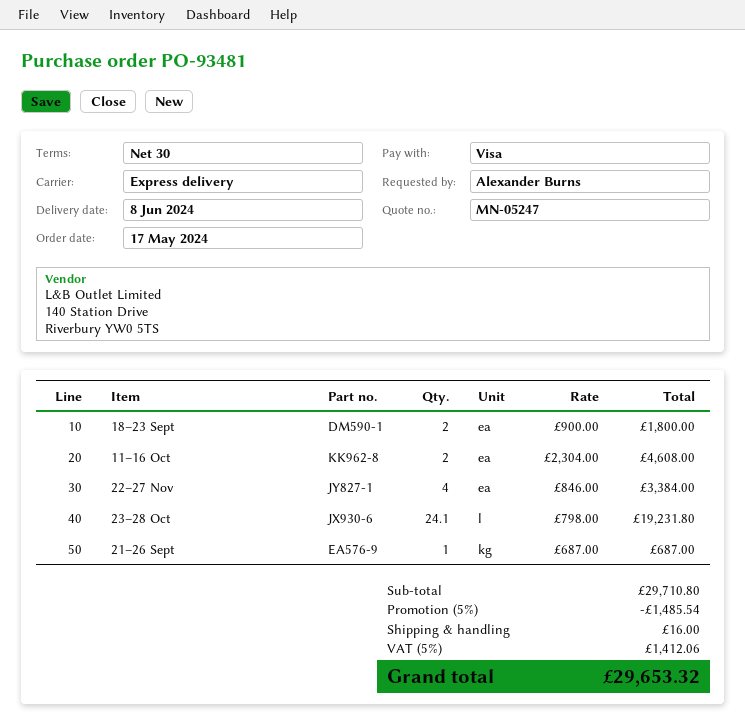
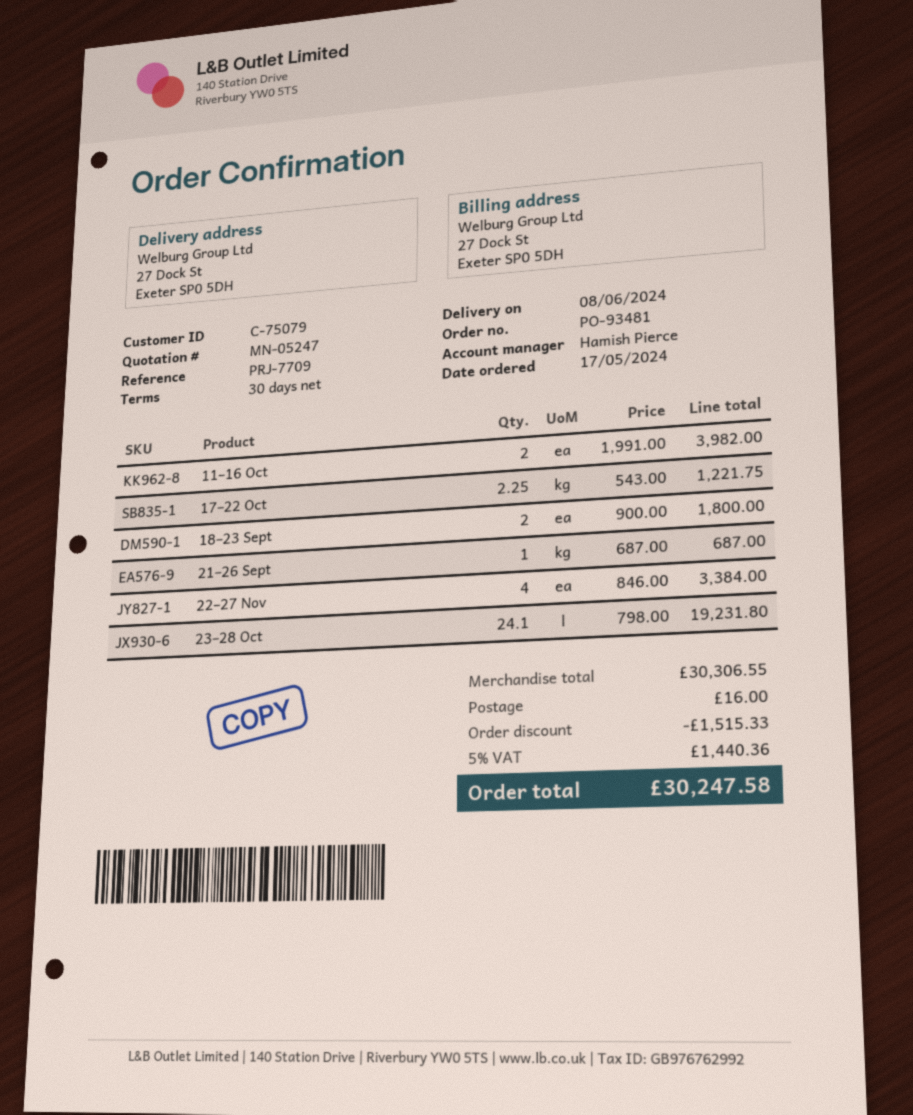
11–16 Oct: 2 x 2304.00 = 4608.00 -> 2 x 1991.00 = 3982.00
17–22 Oct: none -> 2.25 x 543.00 = 1221.75
subtotal: 29710.80 -> 30306.55
discount: 1485.54 -> 1515.33
tax: 5% = 1412.06 -> 5% = 1440.36
total: 29653.32 -> 30247.58

